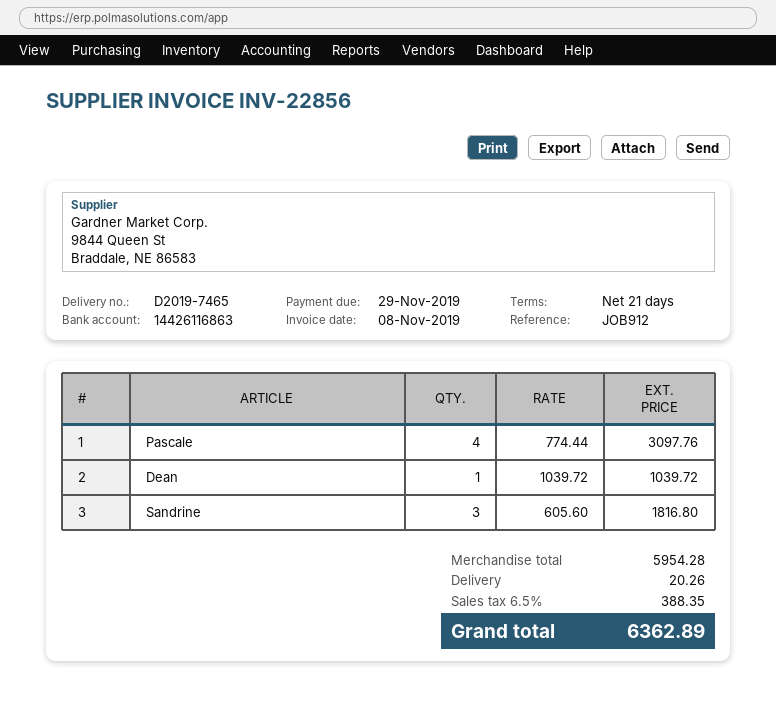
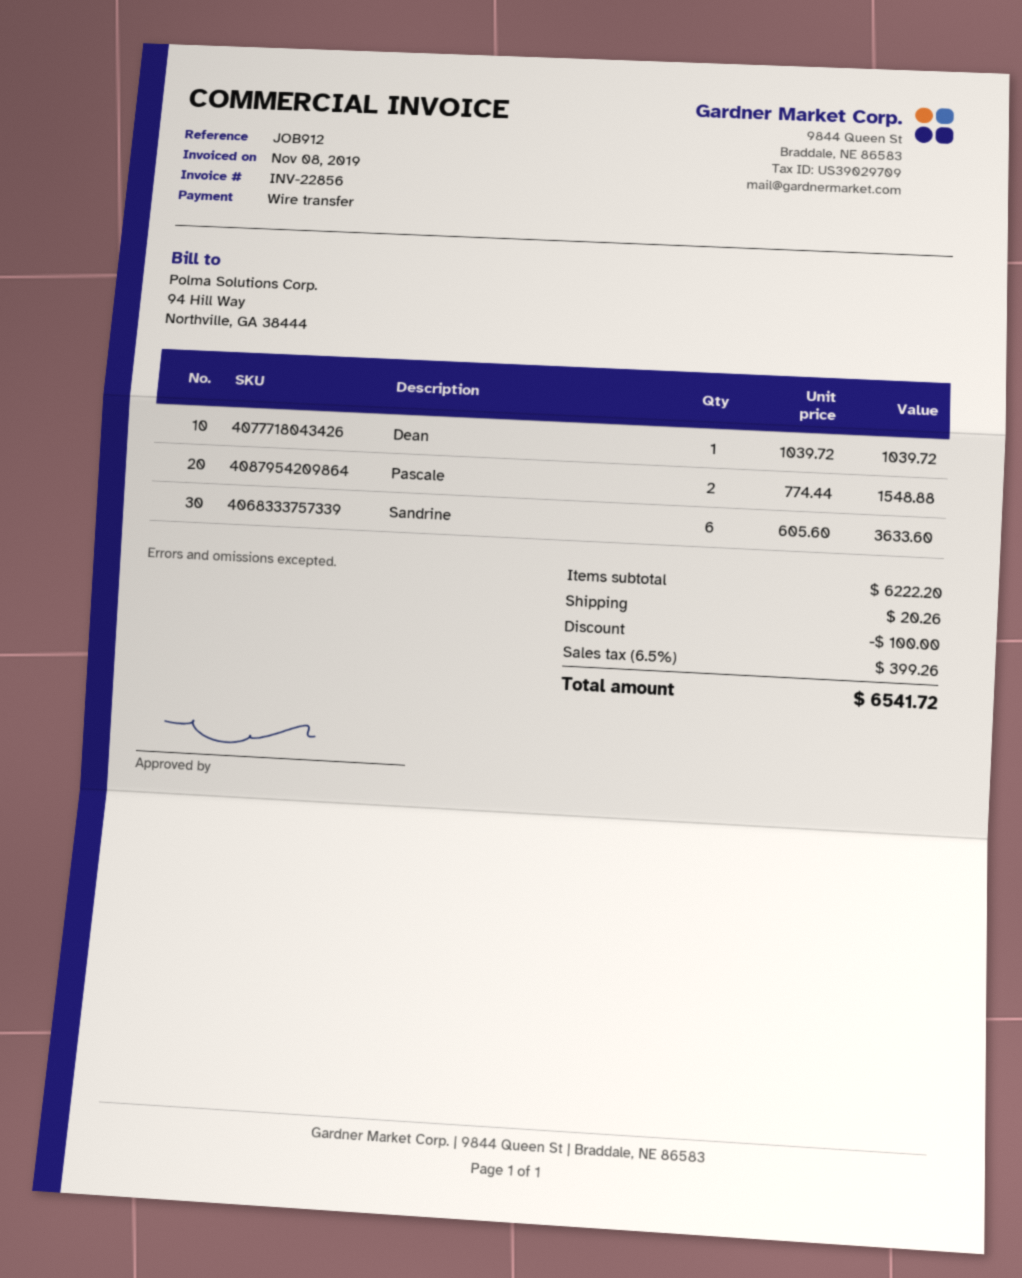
Pascale: 4 x 774.44 = 3097.76 -> 2 x 774.44 = 1548.88
Sandrine: 3 x 605.60 = 1816.80 -> 6 x 605.60 = 3633.60
subtotal: 5954.28 -> 6222.20
discount: none -> 100.00
tax: 6.5% = 388.35 -> 6.5% = 399.26
total: 6362.89 -> 6541.72

